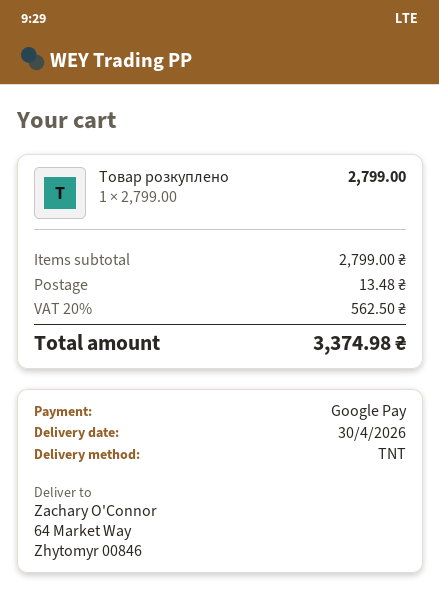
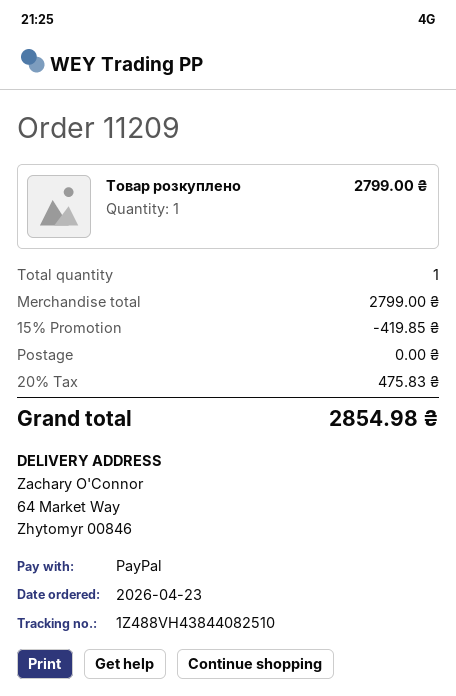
payment method: Google Pay -> PayPal
discount: none -> 15% = 419.85
shipping: 13.48 -> 0.00
tax: 20% = 562.50 -> 20% = 475.83
total: 3374.98 -> 2854.98

